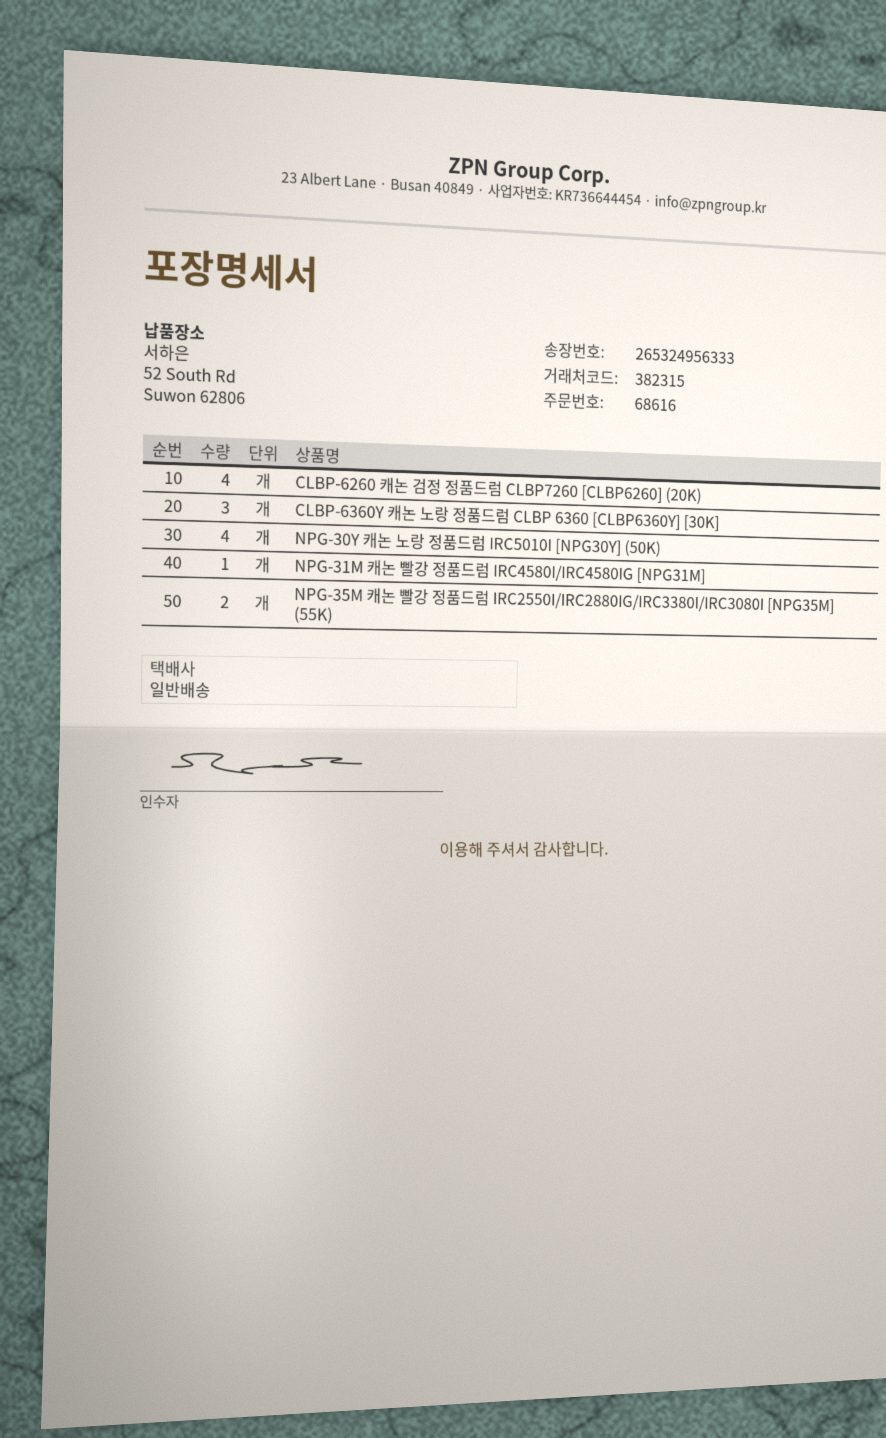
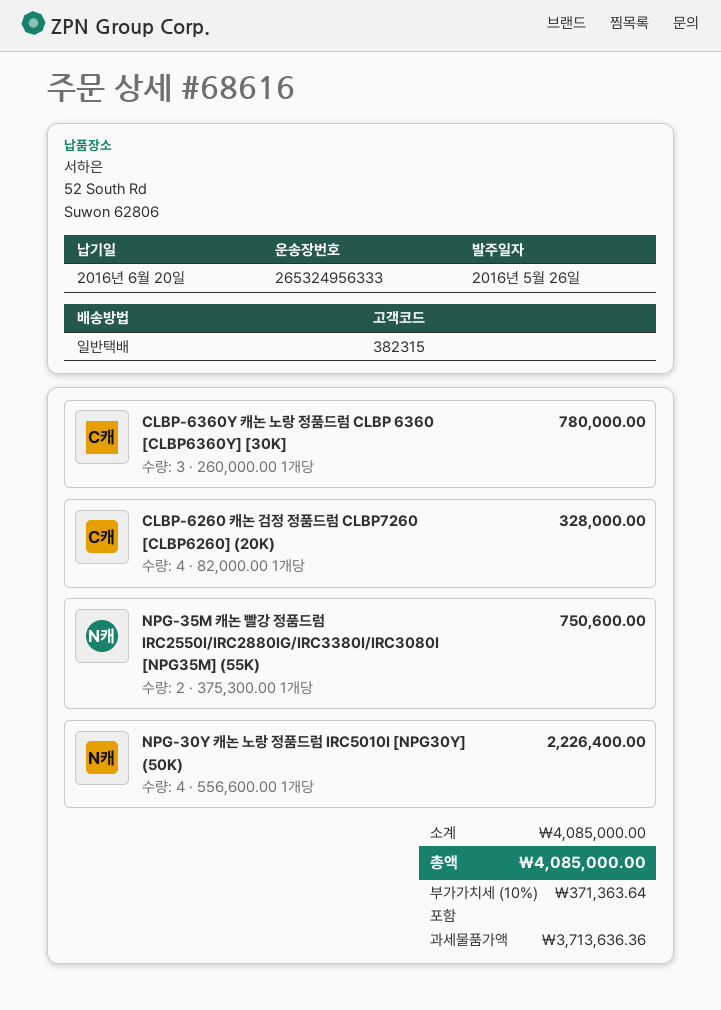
NPG-31M 캐논 빨강 정품드럼 IRC4580I/IRC4580IG [NPG31M]: 1 -> none

